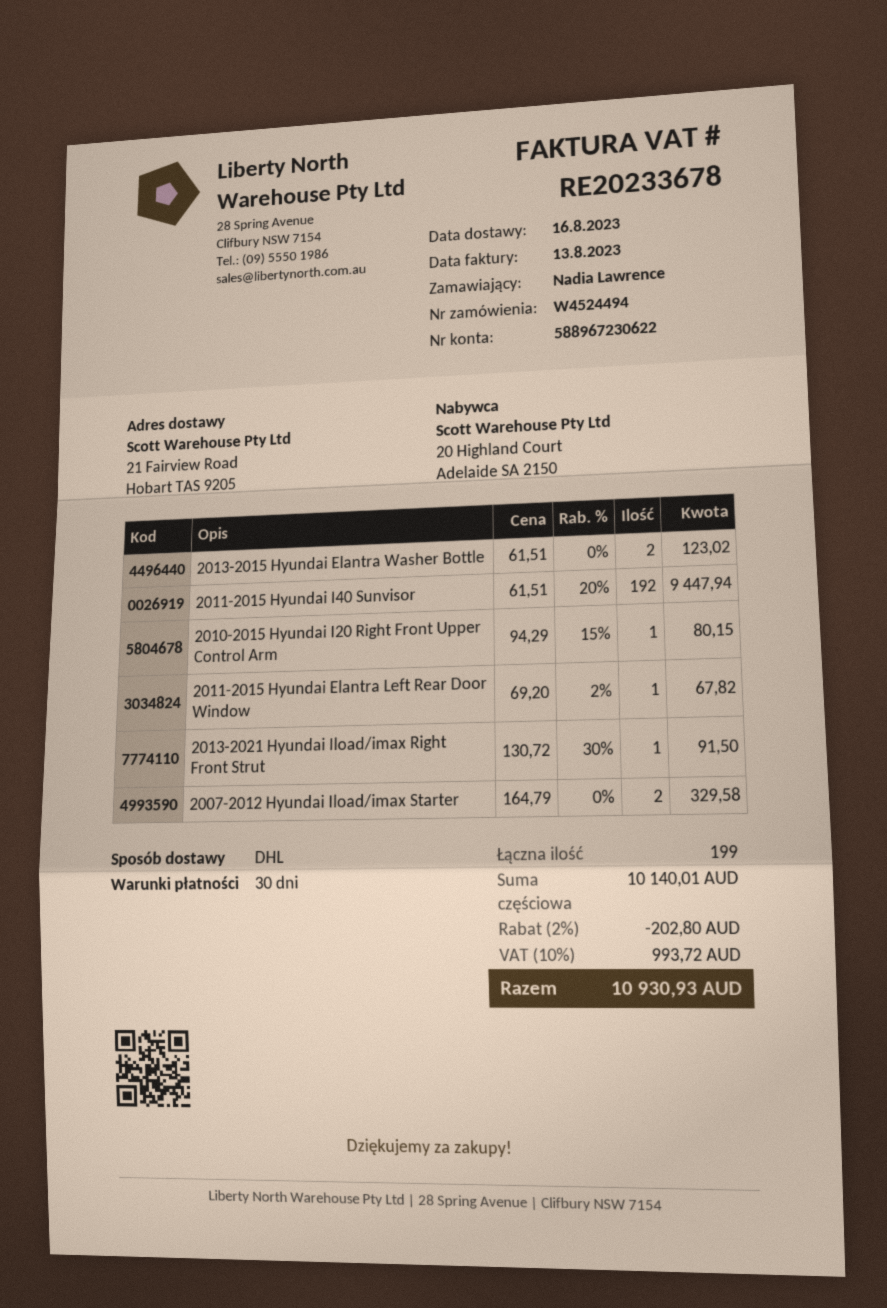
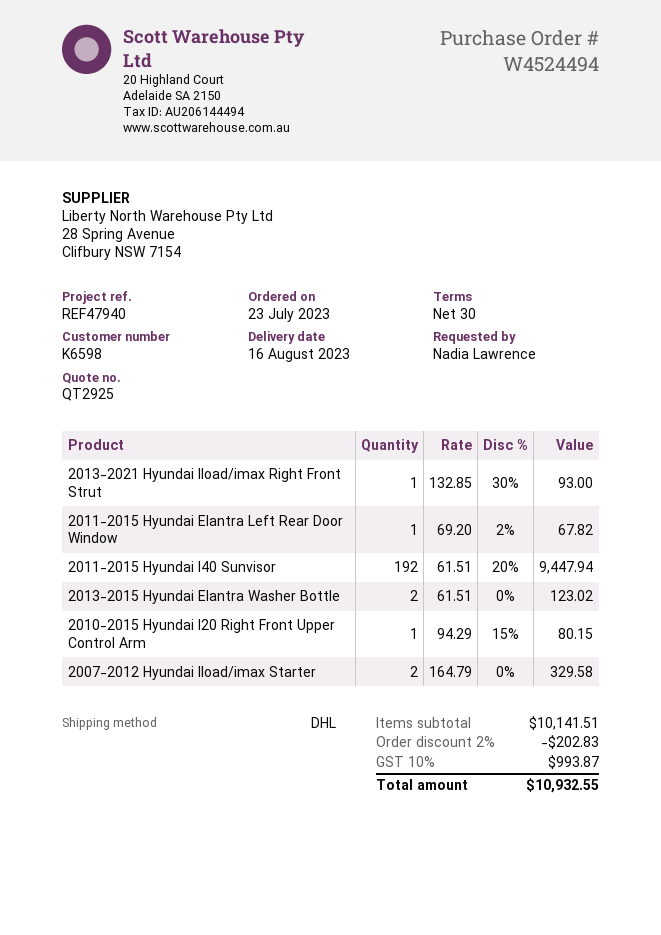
2013-2021 Hyundai Iload/imax Right Front Strut: 1 x 130.72 - 30% = 91.50 -> 1 x 132.85 - 30% = 93.00
subtotal: 10140.01 -> 10141.51
discount: 2% = 202.80 -> 2% = 202.83
tax: 10% = 993.72 -> 10% = 993.87
total: 10930.93 -> 10932.55

